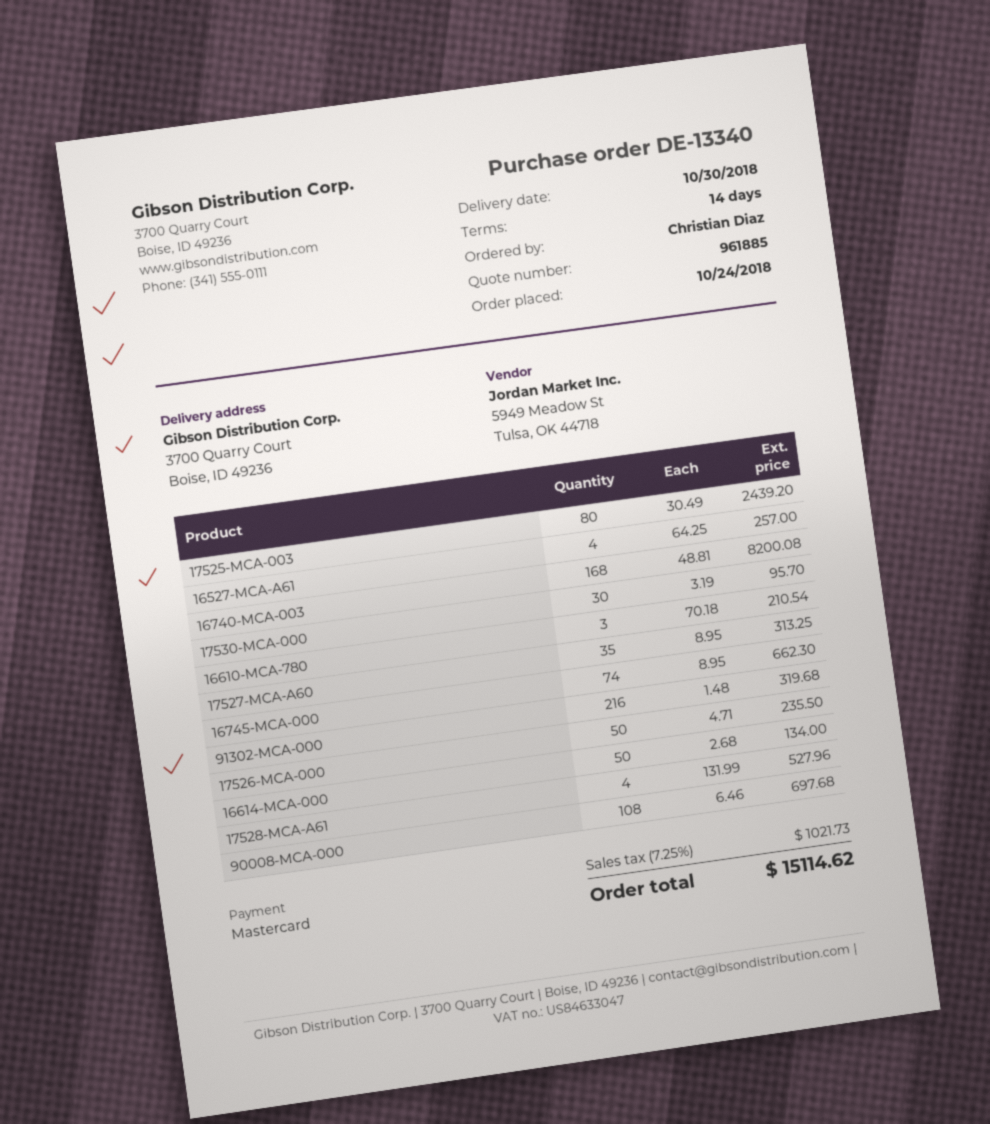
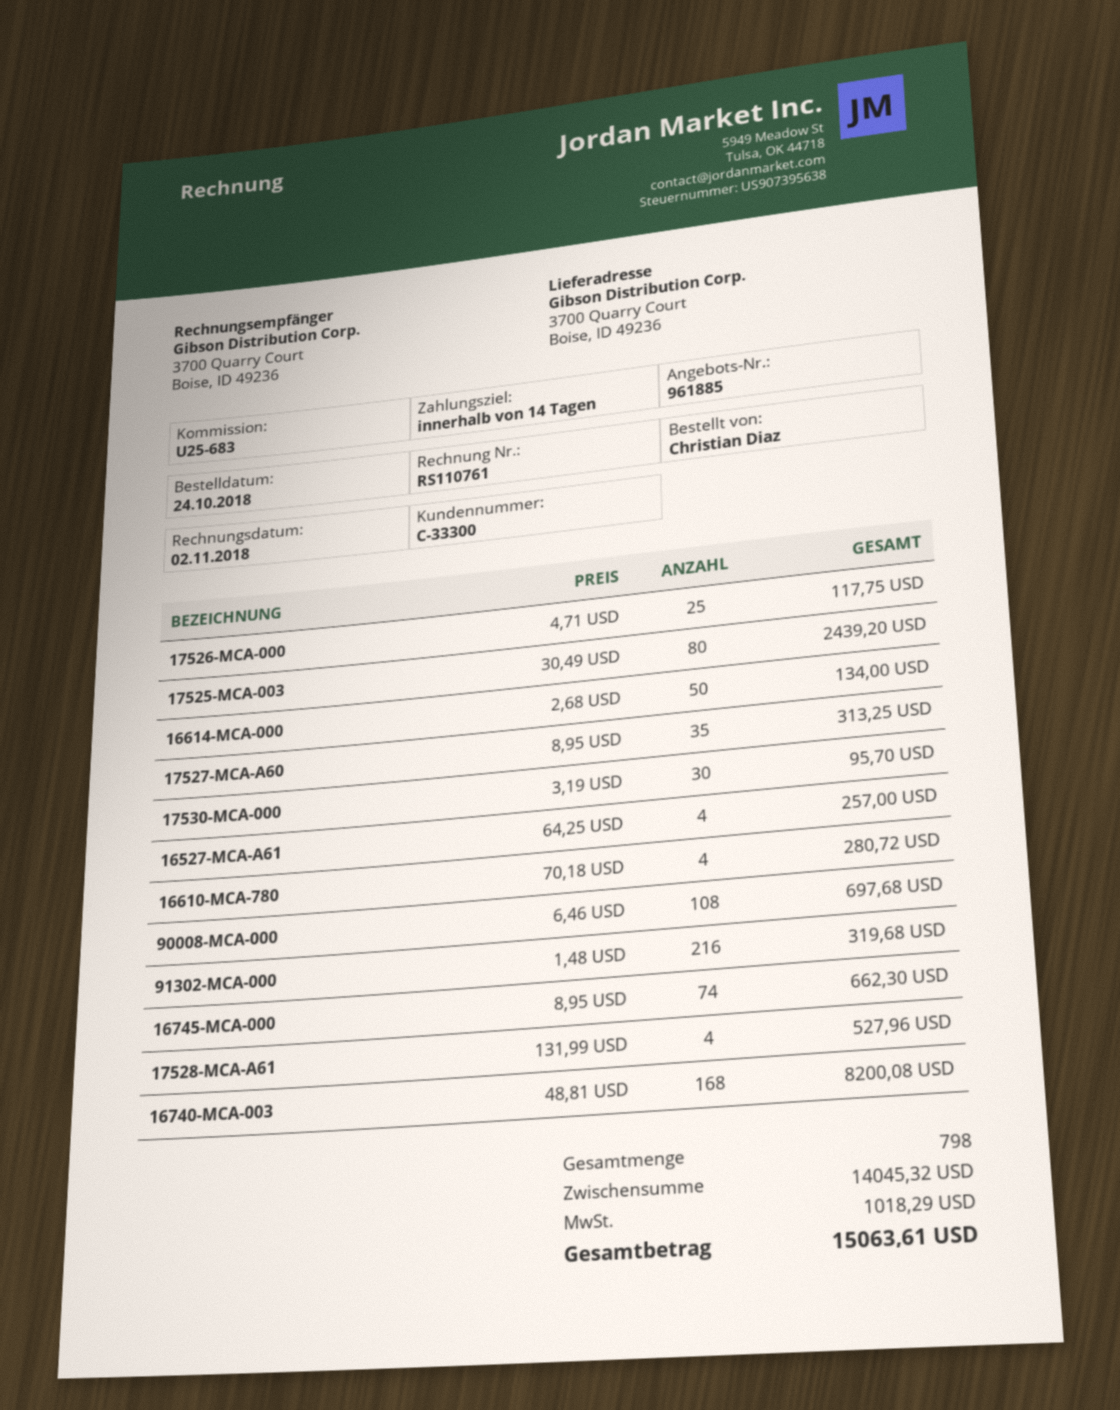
16610-MCA-780: 3 x 70.18 = 210.54 -> 4 x 70.18 = 280.72
17526-MCA-000: 50 x 4.71 = 235.50 -> 25 x 4.71 = 117.75
tax: 1021.73 -> 1018.29
total: 15114.62 -> 15063.61

